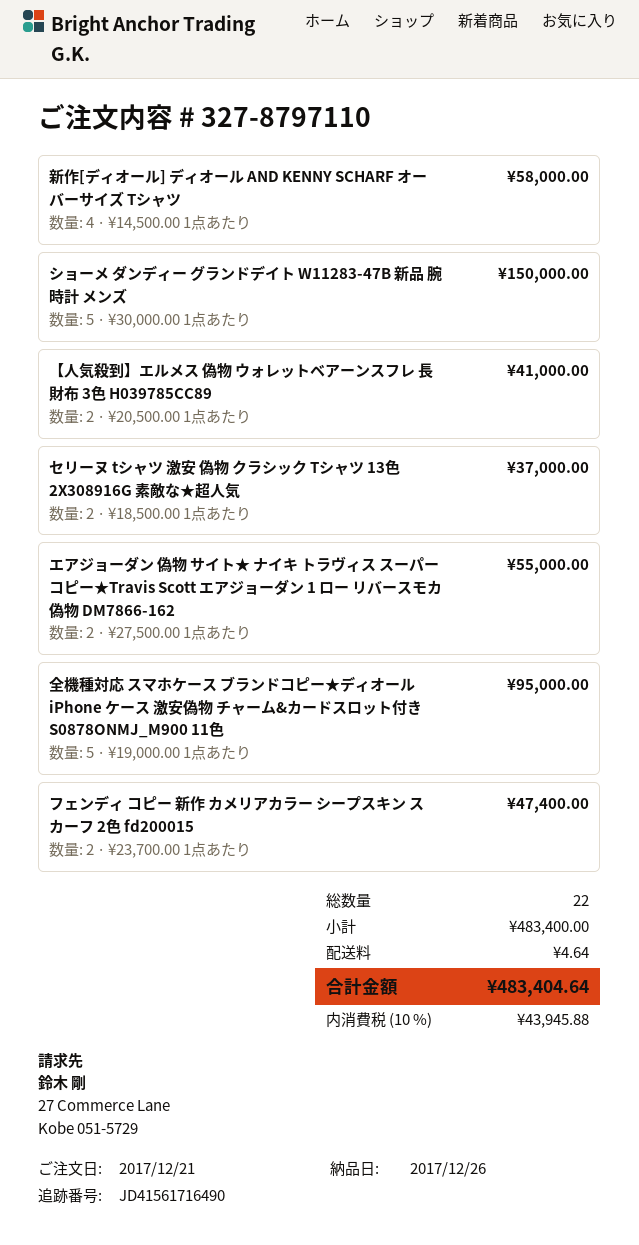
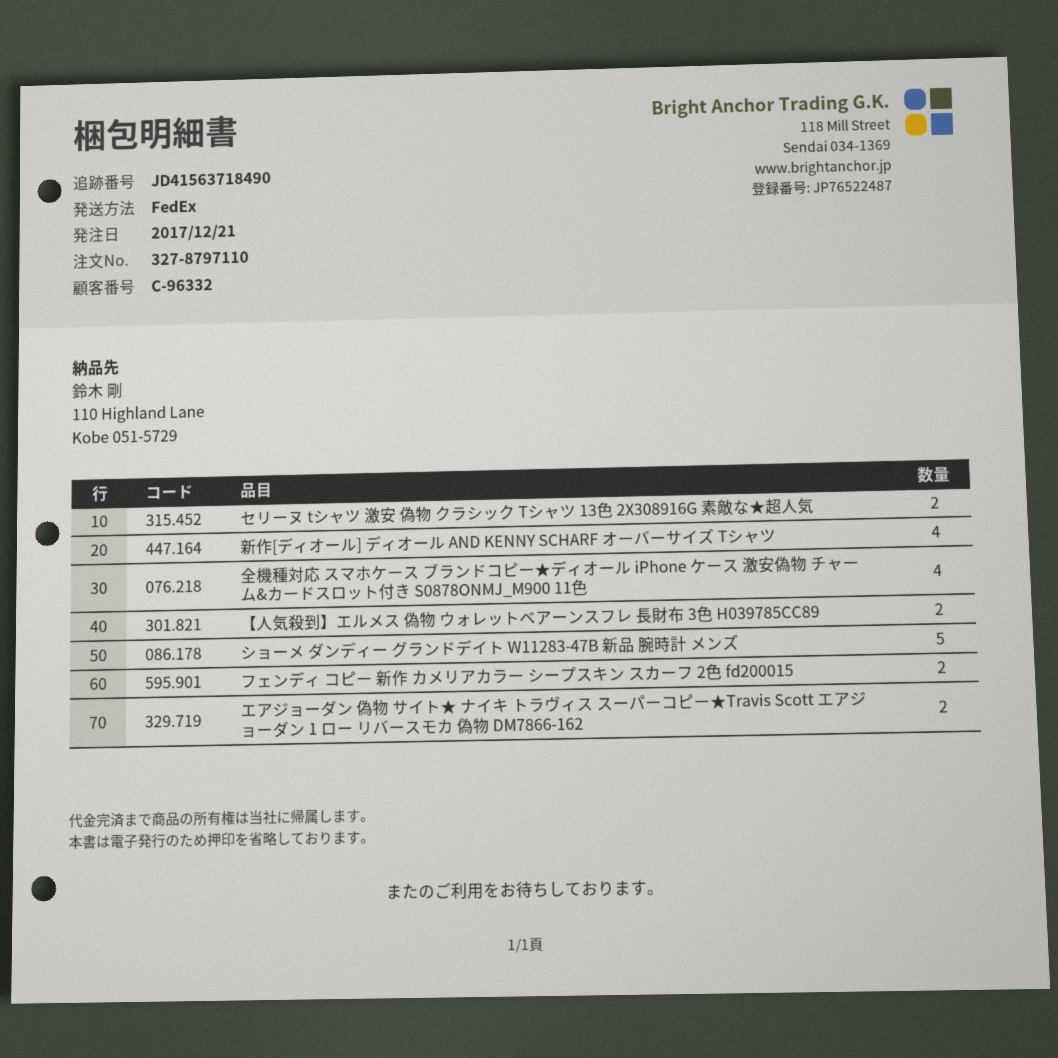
tracking number: JD41561716490 -> JD41563718490
全機種対応 スマホケース ブランドコピー★ディオール iPhone ケース 激安偽物 チャーム&カードスロット付き S0878ONMJ_M900 11色: 5 -> 4

